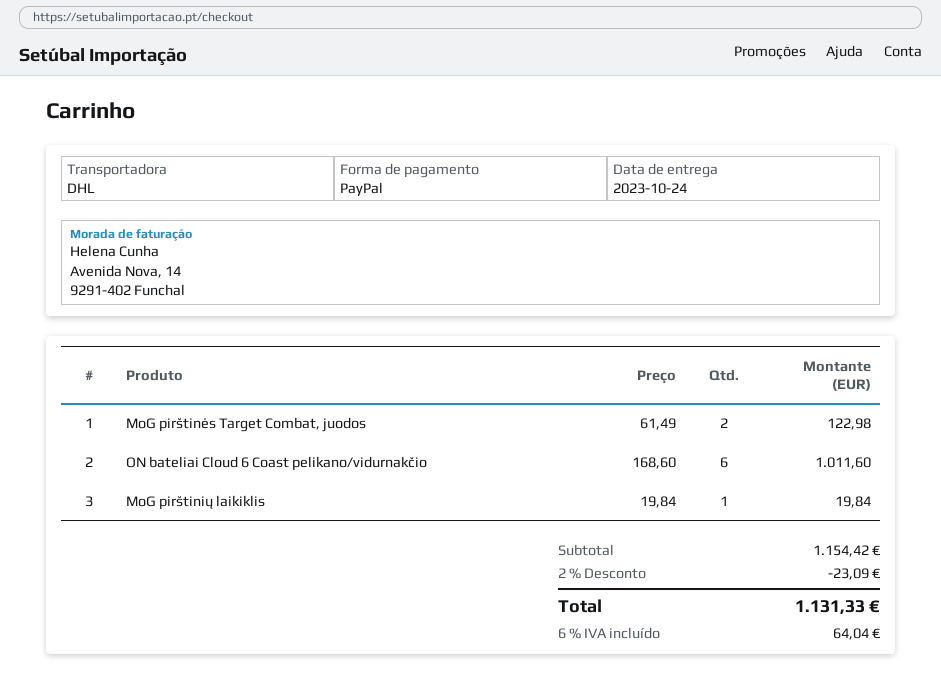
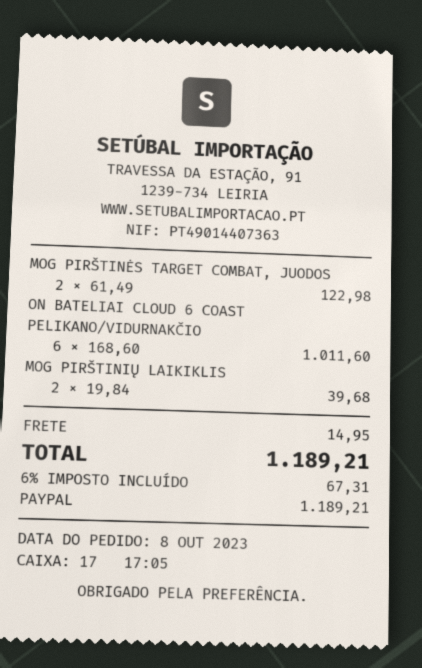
MoG pirštinių laikiklis: 1 x 19.84 = 19.84 -> 2 x 19.84 = 39.68
discount: 2% = 23.09 -> none
shipping: none -> 14.95
tax: 6% = 64.04 -> 6% = 67.31
total: 1131.33 -> 1189.21

